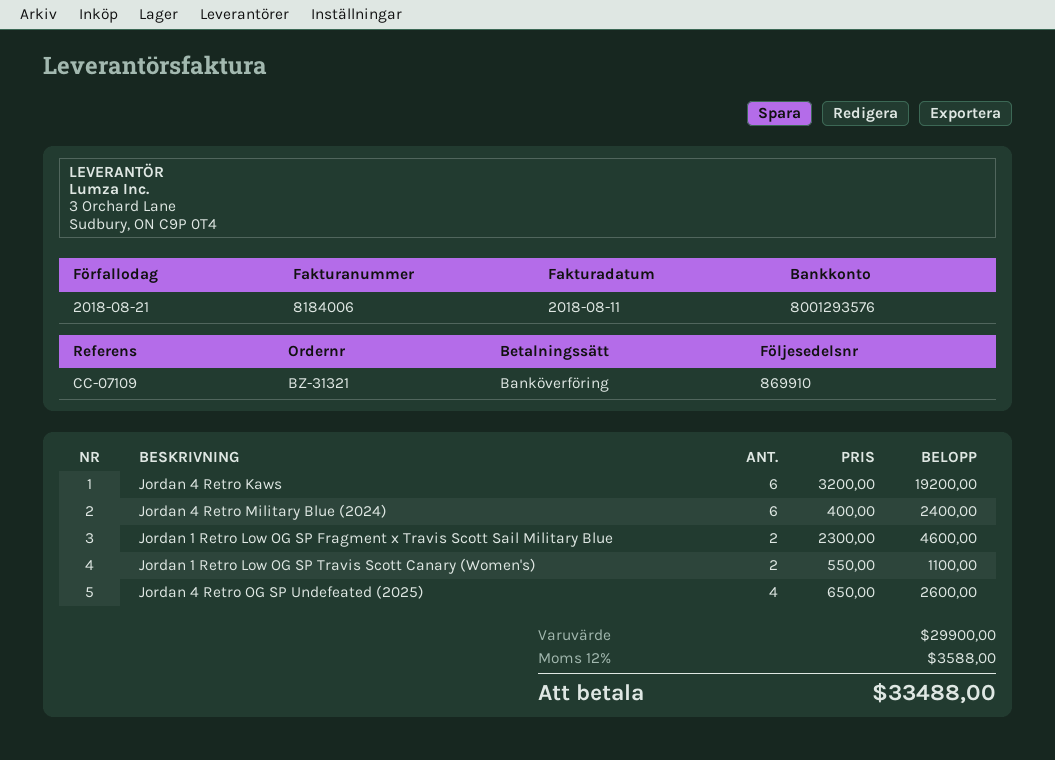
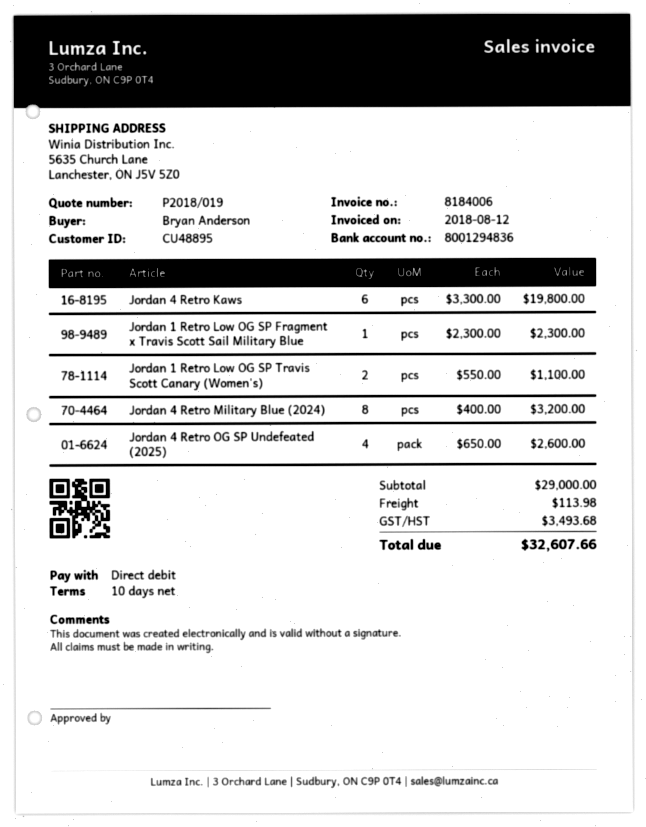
invoice date: 2018-08-11 -> 2018-08-12
payment method: bank transfer -> direct debit
bank account: 8001293576 -> 8001294836
Jordan 4 Retro Kaws: 6 x 3200.00 = 19200.00 -> 6 x 3300.00 = 19800.00
Jordan 4 Retro Military Blue (2024): 6 x 400.00 = 2400.00 -> 8 x 400.00 = 3200.00
Jordan 1 Retro Low OG SP Fragment x Travis Scott Sail Military Blue: 2 x 2300.00 = 4600.00 -> 1 x 2300.00 = 2300.00
subtotal: 29900.00 -> 29000.00
shipping: none -> 113.98
tax: 3588.00 -> 3493.68
total: 33488.00 -> 32607.66

